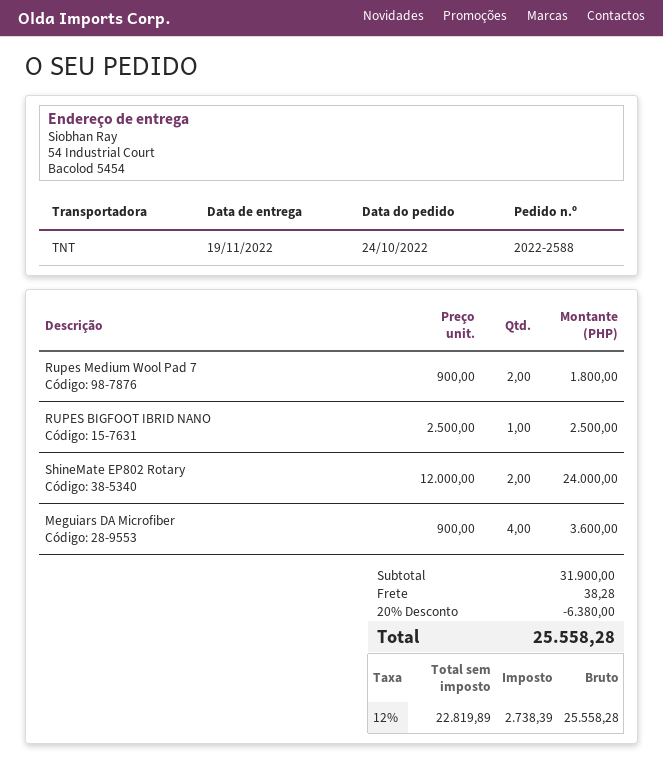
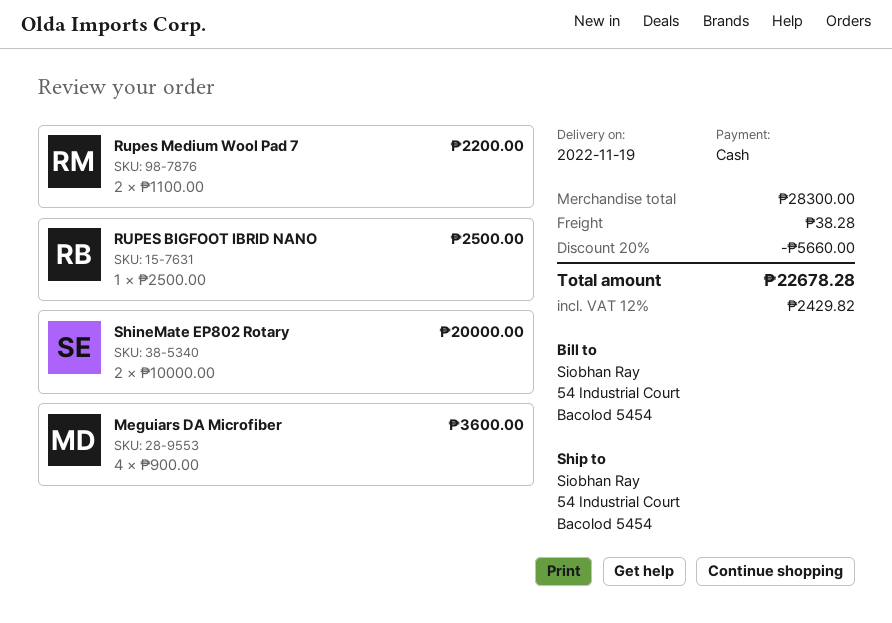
Rupes Medium Wool Pad 7: 2 x 900.00 = 1800.00 -> 2 x 1100.00 = 2200.00
ShineMate EP802 Rotary: 2 x 12000.00 = 24000.00 -> 2 x 10000.00 = 20000.00
subtotal: 31900.00 -> 28300.00
discount: 20% = 6380.00 -> 20% = 5660.00
tax: 12% = 2738.39 -> 12% = 2429.82
total: 25558.28 -> 22678.28

